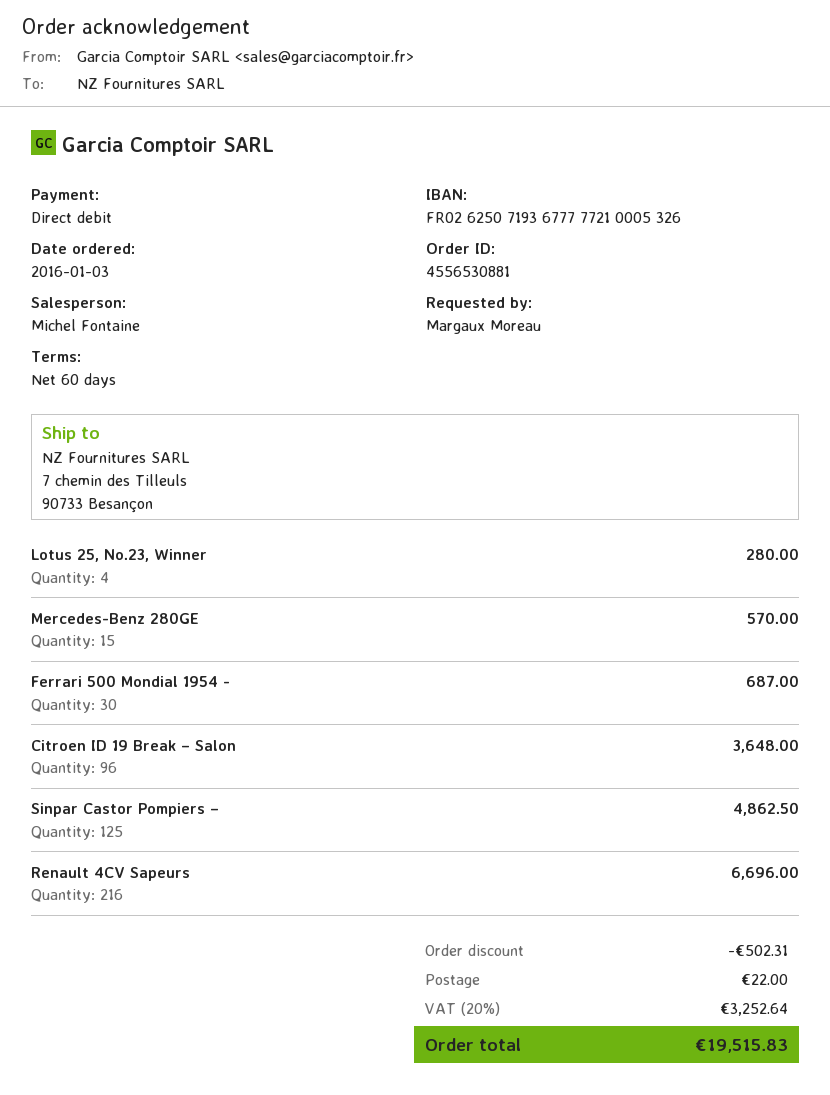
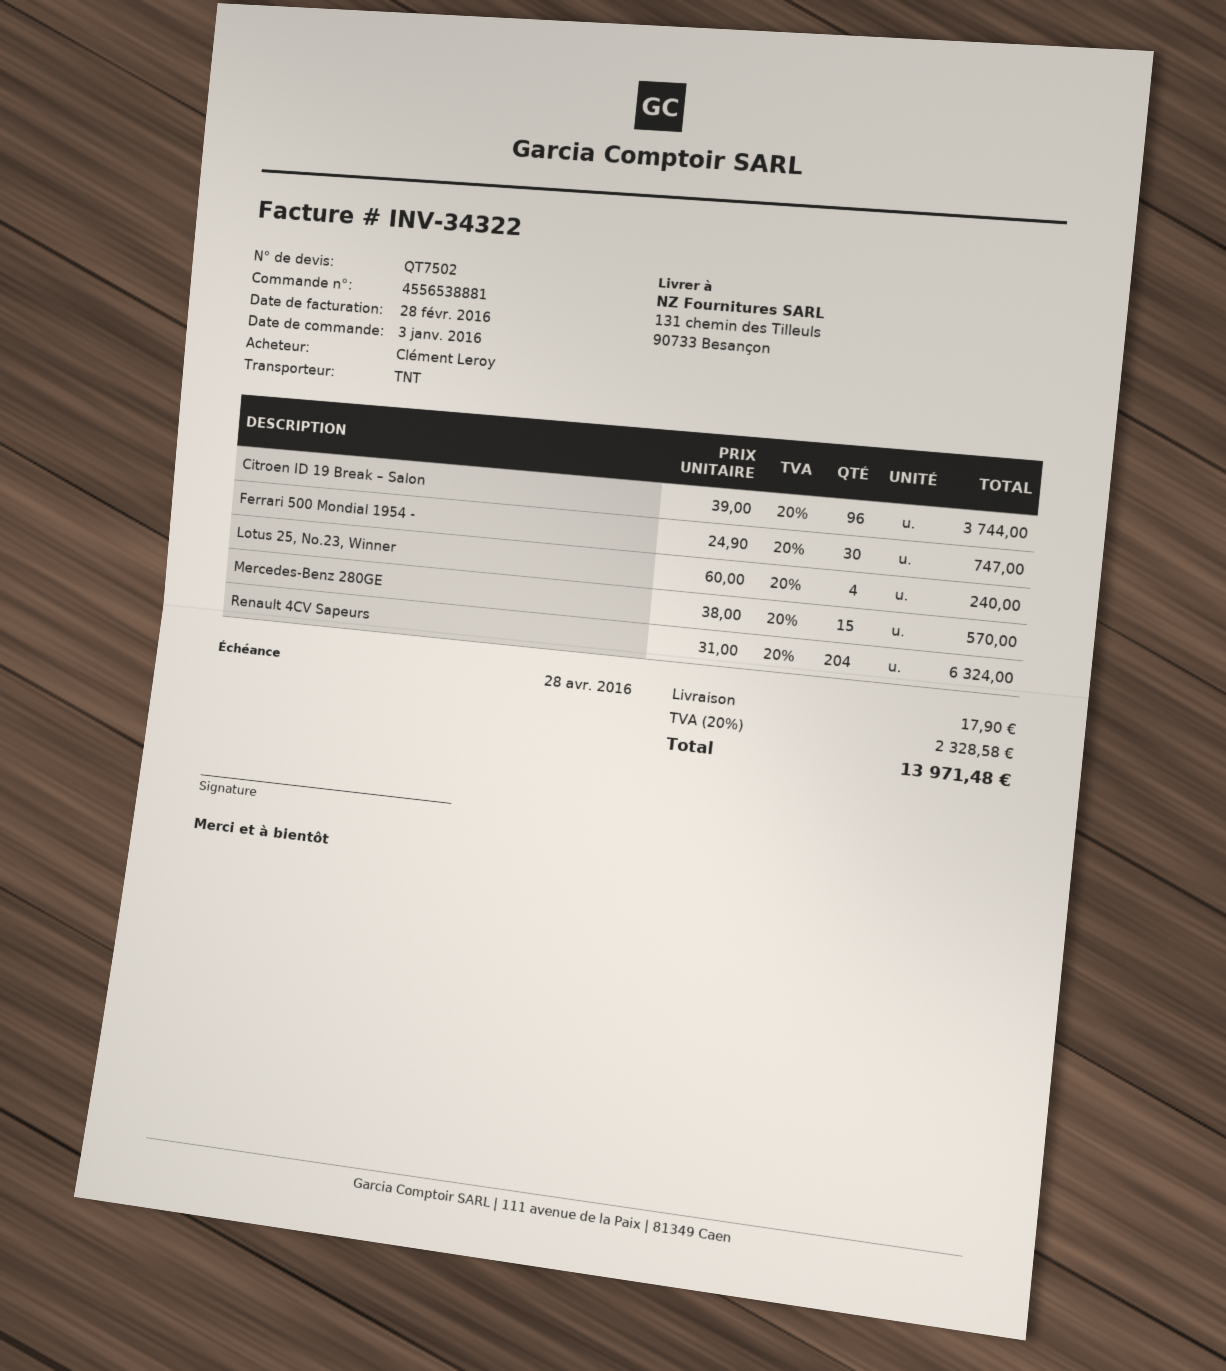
order number: 4556530881 -> 4556538881
ordered by: Margaux Moreau -> Clément Leroy
ship to: 7 chemin des Tilleuls, 90733 Besançon -> 131 chemin des Tilleuls, 90733 Besançon
Lotus 25, No.23, Winner: 4 for 280.00 -> 4 for 240.00
Ferrari 500 Mondial 1954 -: 30 for 687.00 -> 30 for 747.00
Citroen ID 19 Break – Salon: 96 for 3648.00 -> 96 for 3744.00
Sinpar Castor Pompiers –: 125 for 4862.50 -> none
Renault 4CV Sapeurs: 216 for 6696.00 -> 204 for 6324.00
discount: 502.31 -> none
shipping: 22.00 -> 17.90
tax: 20% = 3252.64 -> 20% = 2328.58
total: 19515.83 -> 13971.48

